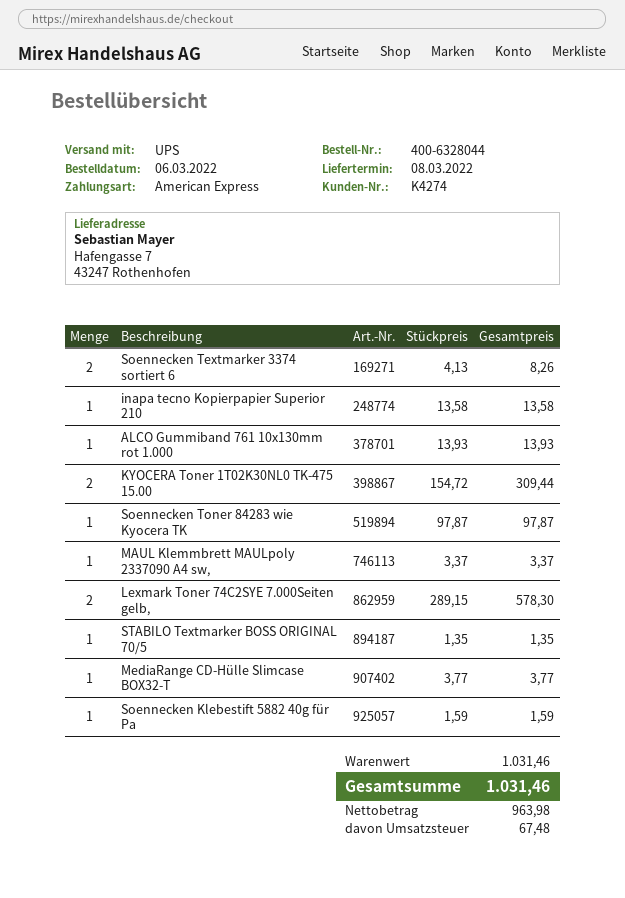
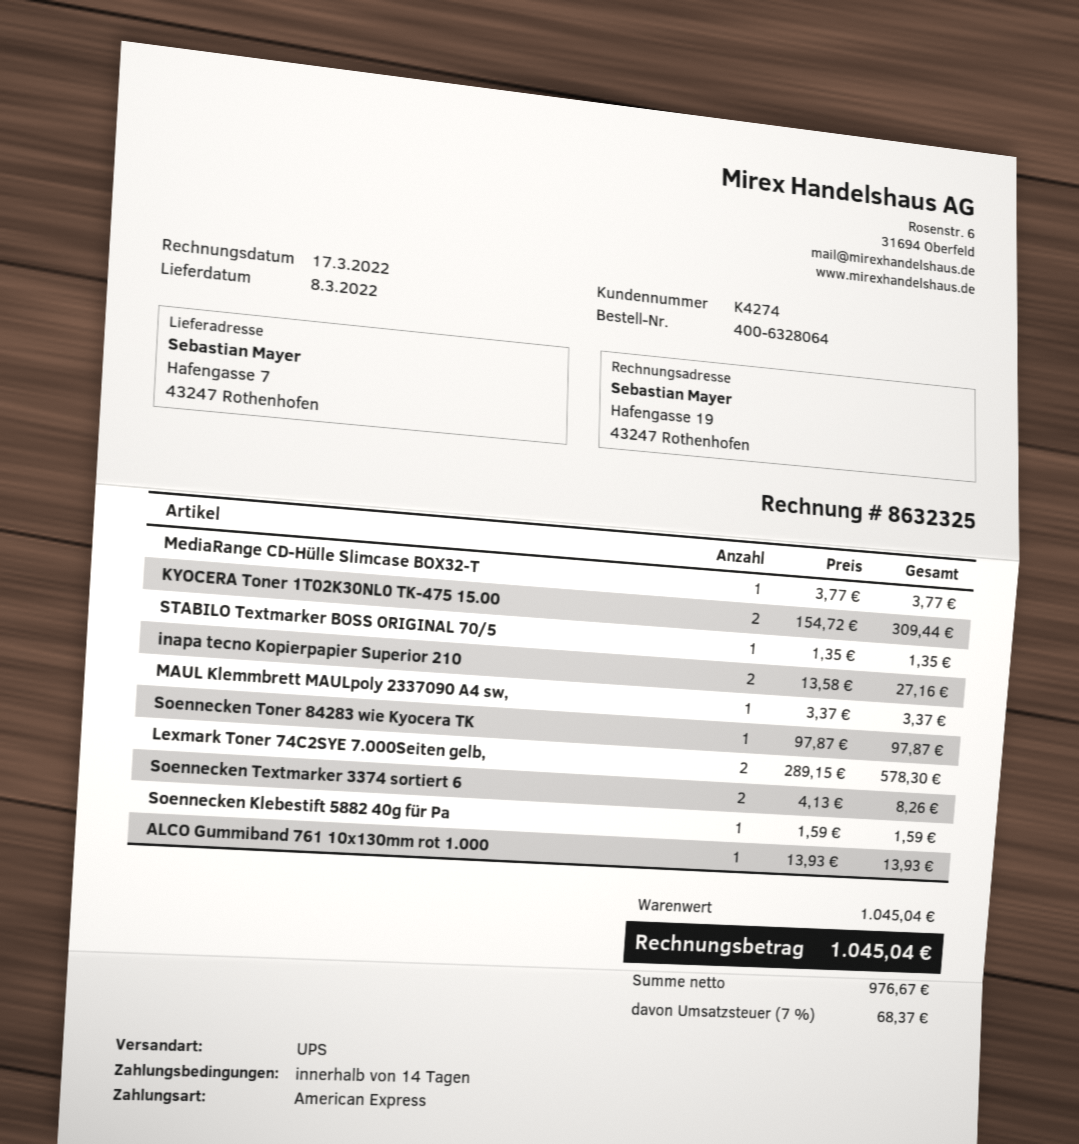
order number: 400-6328044 -> 400-6328064
inapa tecno Kopierpapier Superior 210: 1 x 13.58 = 13.58 -> 2 x 13.58 = 27.16
subtotal: 1031.46 -> 1045.04
net: 963.98 -> 976.67
tax: 67.48 -> 68.37
total: 1031.46 -> 1045.04

